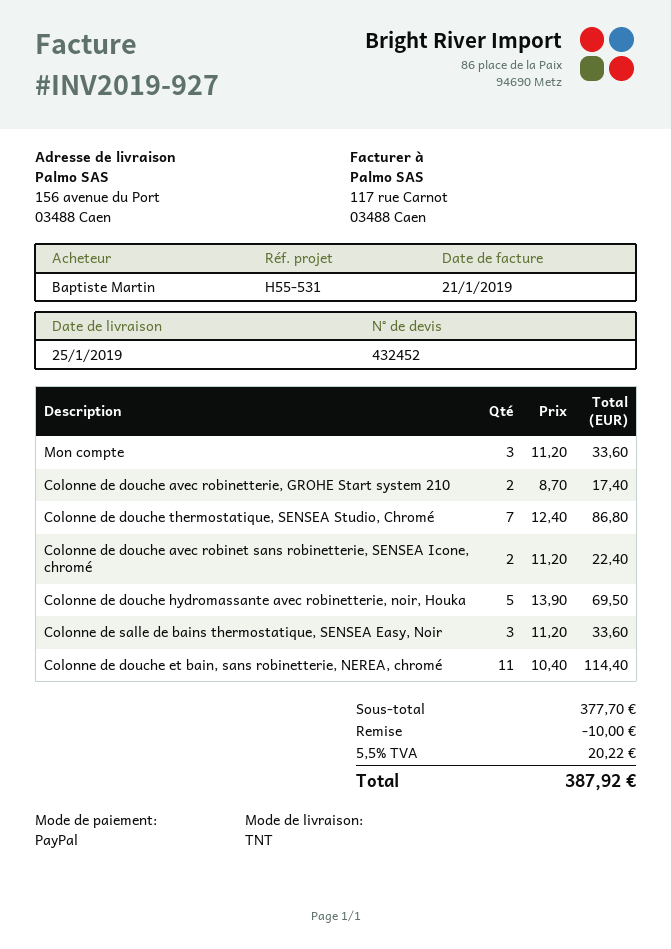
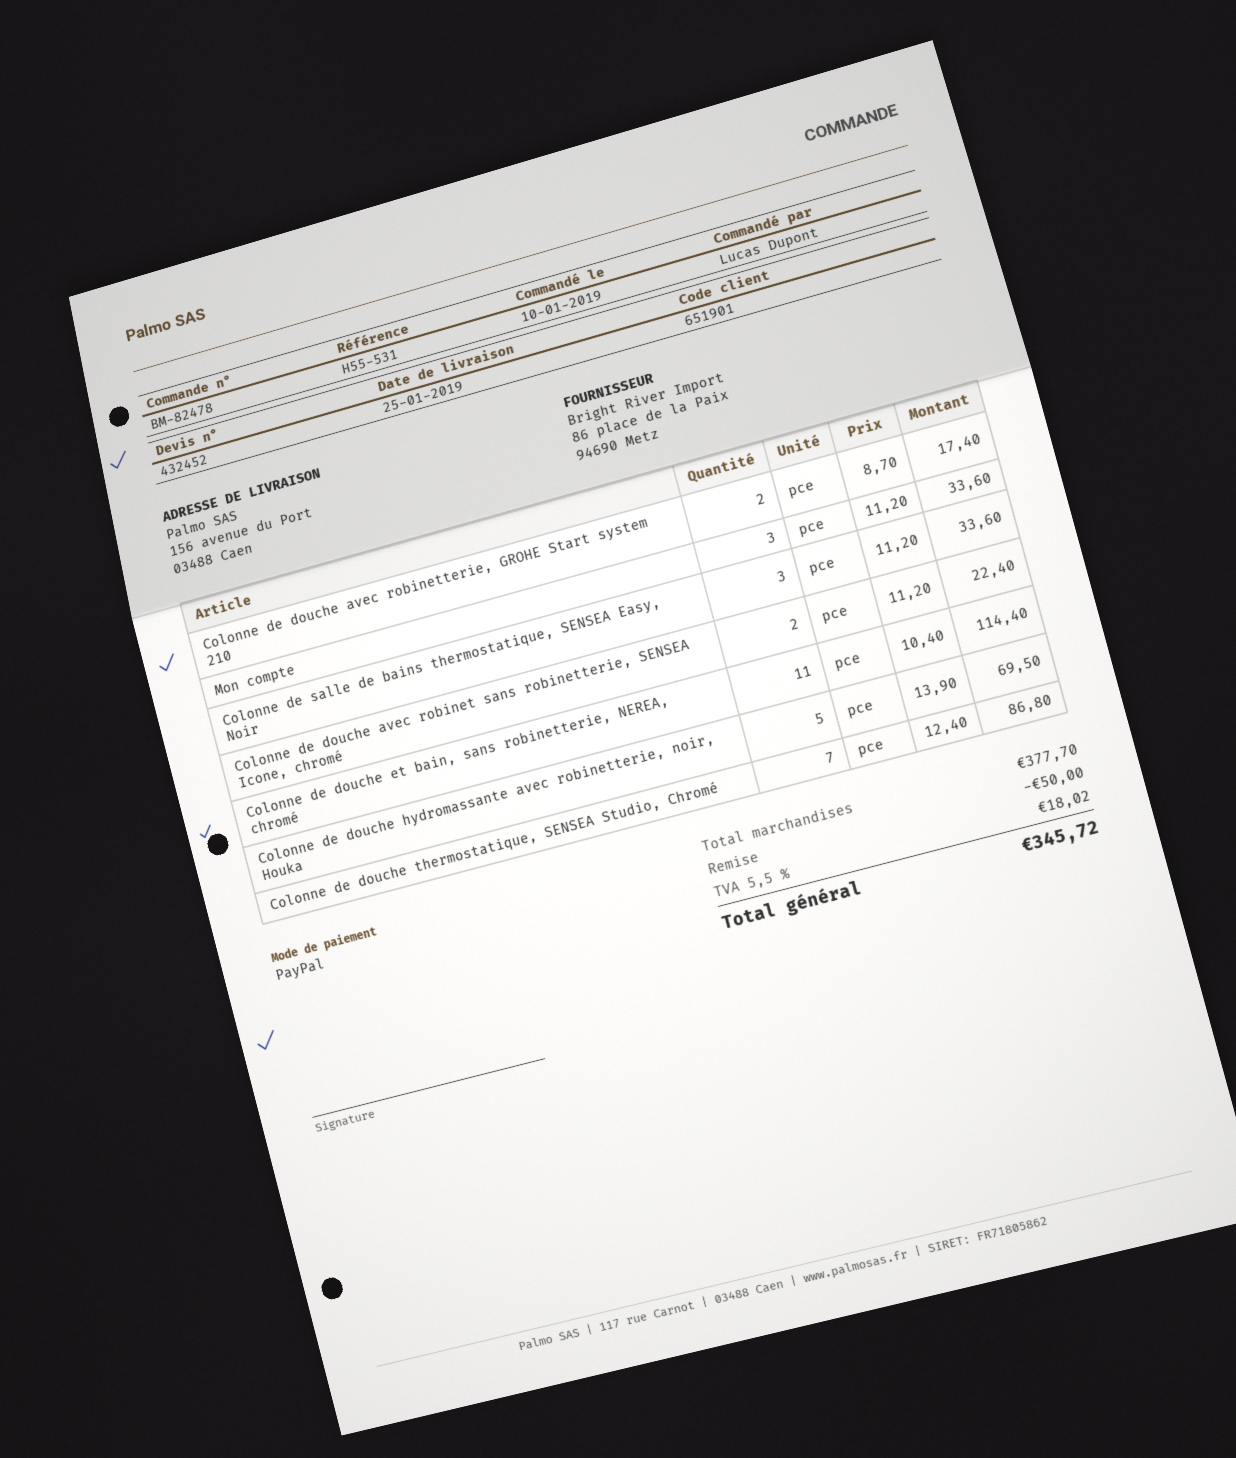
ordered by: Baptiste Martin -> Lucas Dupont
discount: 10.00 -> 50.00
tax: 5.5% = 20.22 -> 5.5% = 18.02
total: 387.92 -> 345.72

